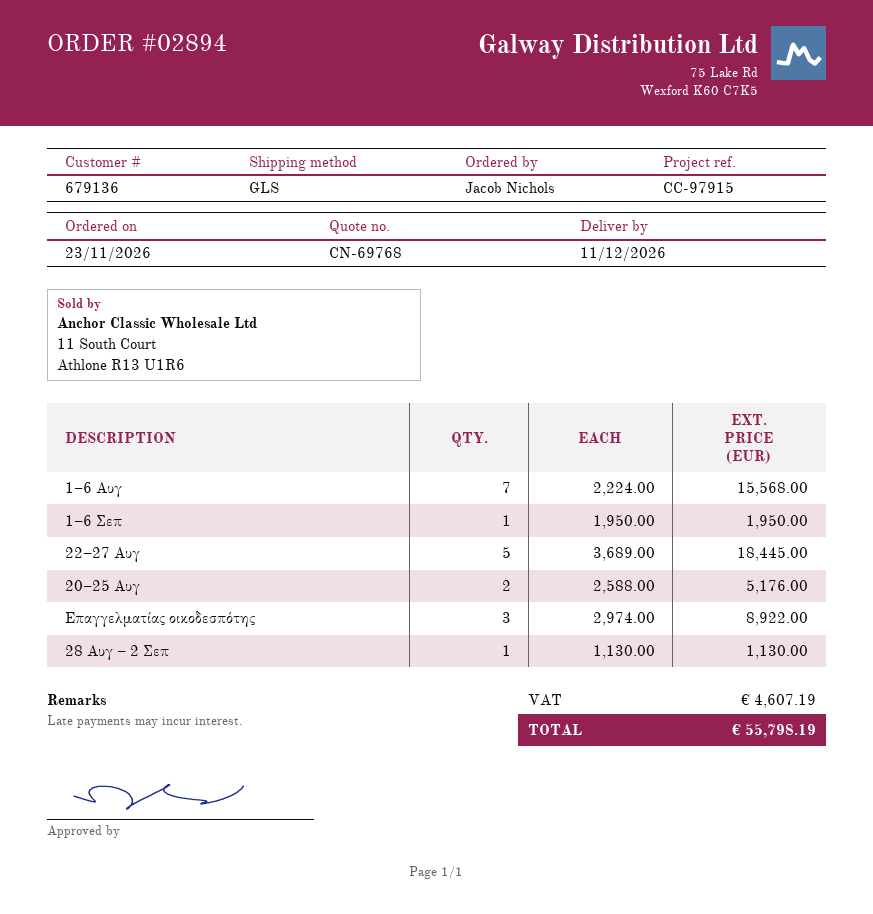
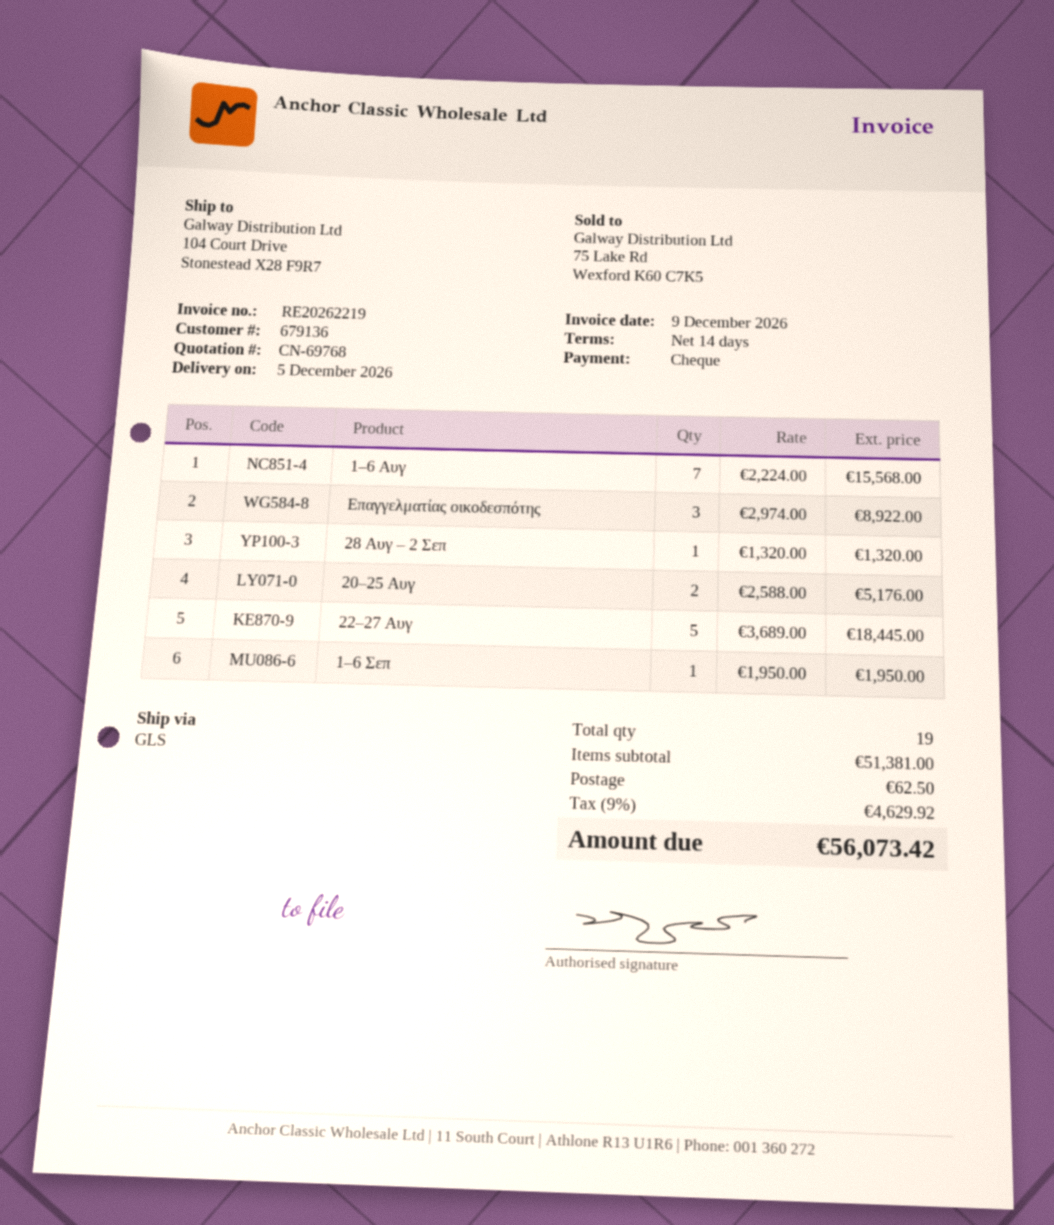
delivery date: 2026-12-11 -> 2026-12-05
28 Αυγ – 2 Σεπ: 1 x 1130.00 = 1130.00 -> 1 x 1320.00 = 1320.00
shipping: none -> 62.50
tax: 4607.19 -> 4629.92
total: 55798.19 -> 56073.42

